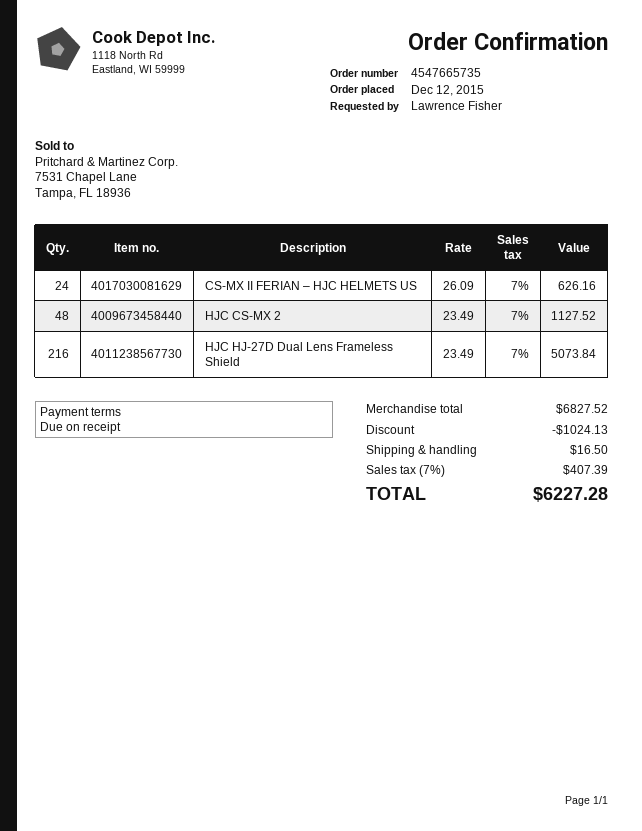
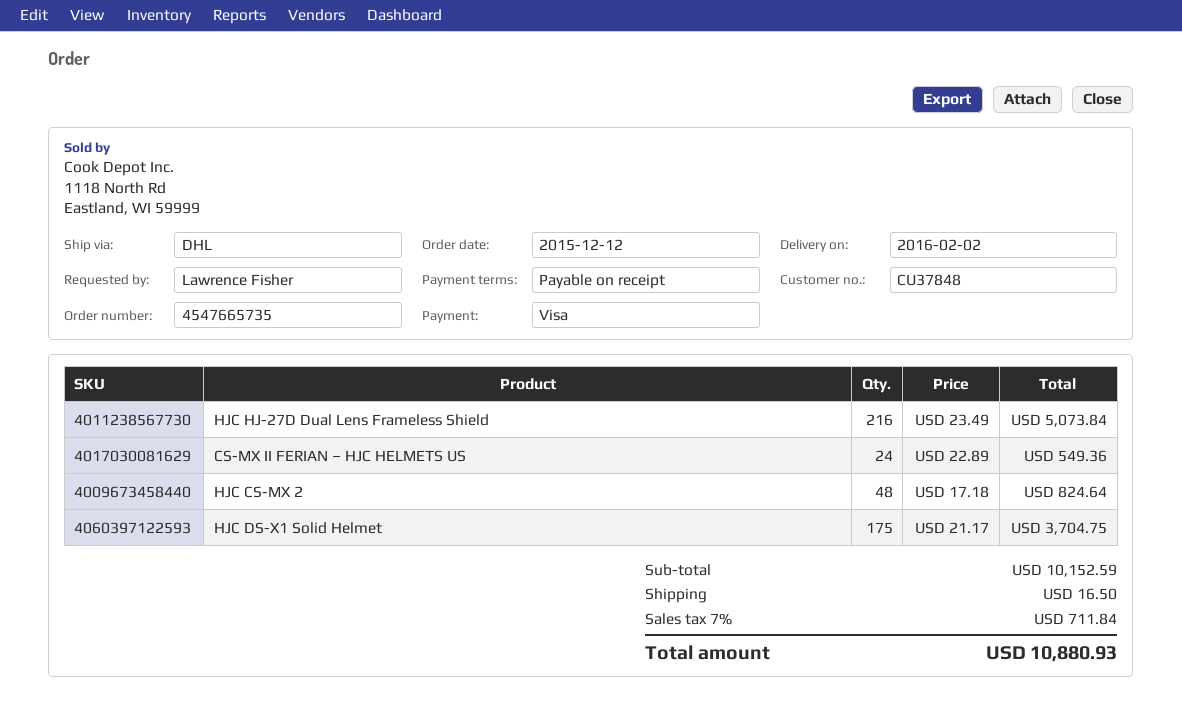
CS-MX II FERIAN – HJC HELMETS US: 24 x 26.09 = 626.16 -> 24 x 22.89 = 549.36
HJC CS-MX 2: 48 x 23.49 = 1127.52 -> 48 x 17.18 = 824.64
HJC DS-X1 Solid Helmet: none -> 175 x 21.17 = 3704.75
subtotal: 6827.52 -> 10152.59
discount: 1024.13 -> none
tax: 7% = 407.39 -> 7% = 711.84
total: 6227.28 -> 10880.93

